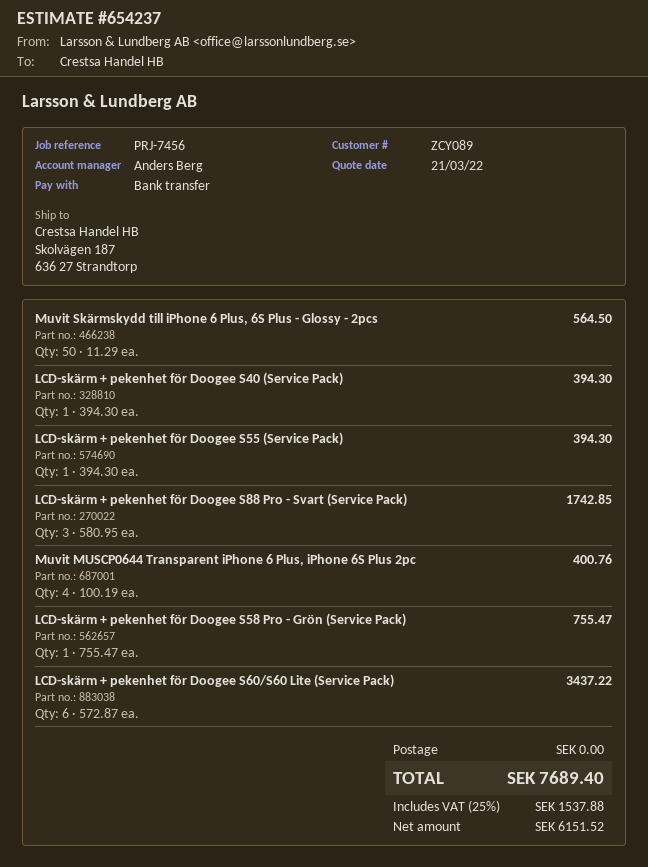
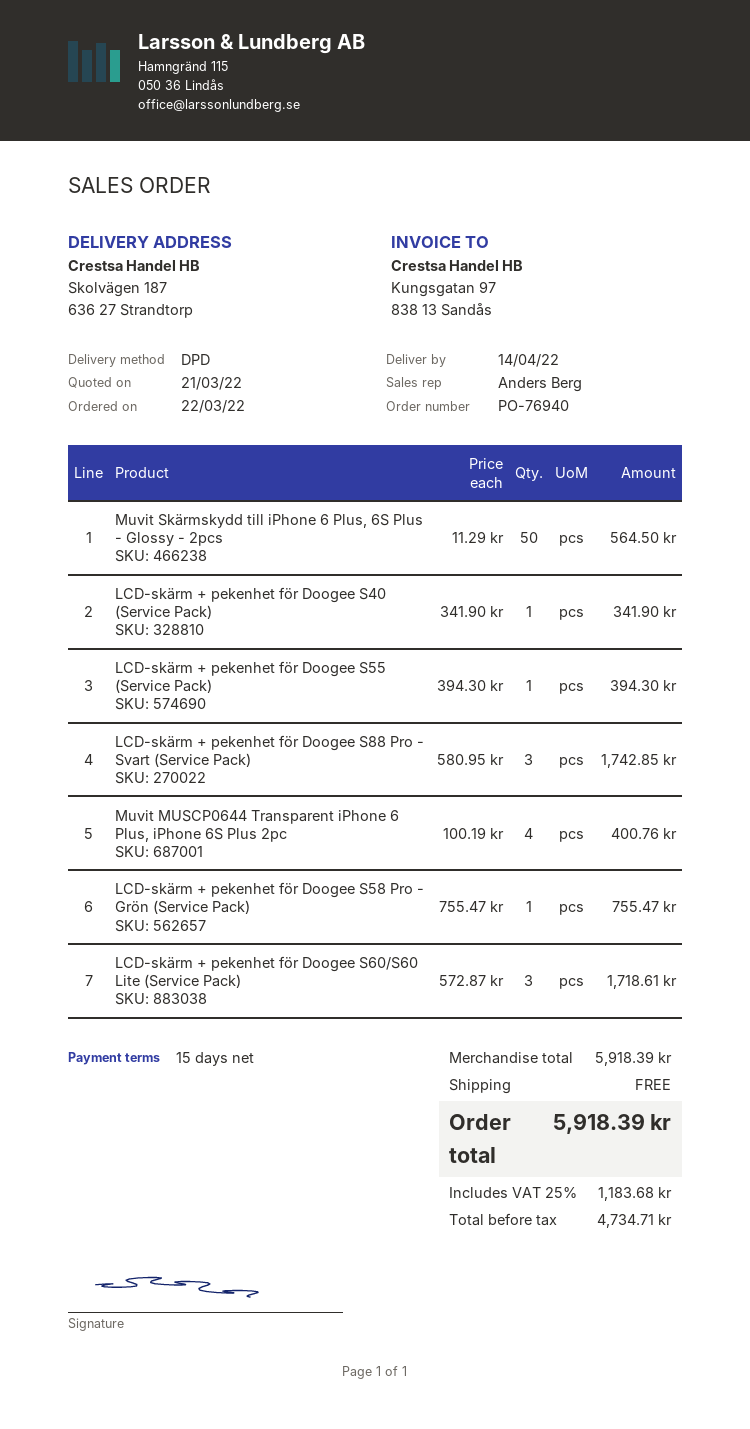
LCD-skärm + pekenhet för Doogee S40 (Service Pack): 1 x 394.30 = 394.30 -> 1 x 341.90 = 341.90
LCD-skärm + pekenhet för Doogee S60/S60 Lite (Service Pack): 6 x 572.87 = 3437.22 -> 3 x 572.87 = 1718.61
net: 6151.52 -> 4734.71
tax: 25% = 1537.88 -> 25% = 1183.68
total: 7689.40 -> 5918.39

